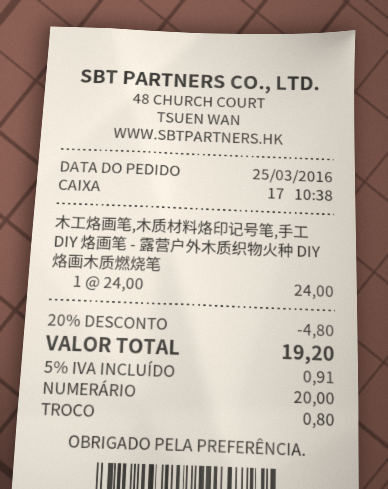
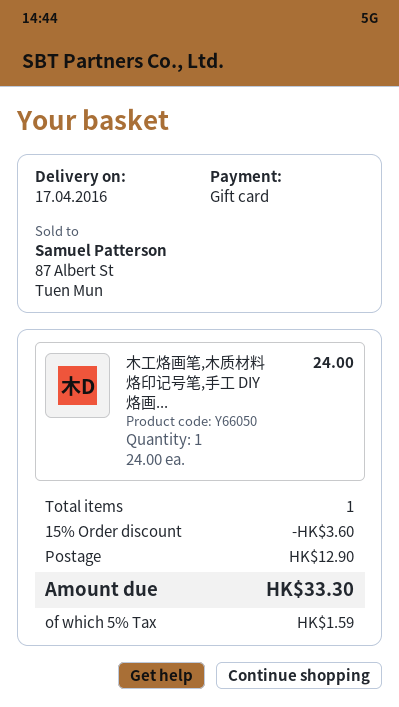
payment method: cash -> gift card
discount: 20% = 4.80 -> 15% = 3.60
shipping: none -> 12.90
tax: 5% = 0.91 -> 5% = 1.59
total: 19.20 -> 33.30

